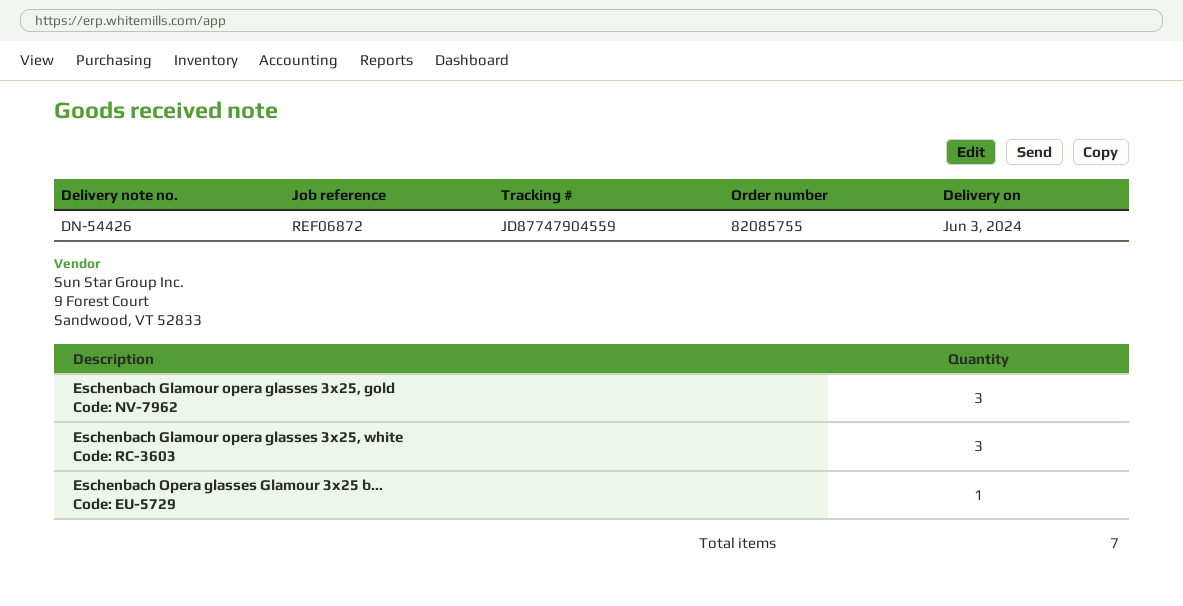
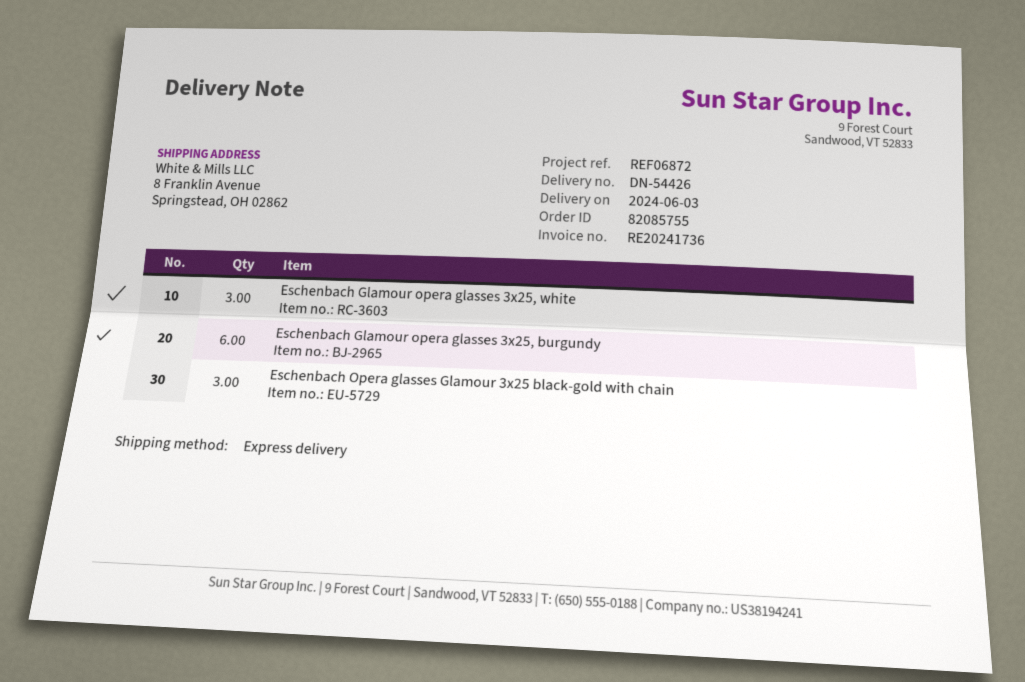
Eschenbach Glamour opera glasses 3x25, gold: 3 -> none
Eschenbach Opera glasses Glamour 3x25 b...: 1 -> 3
Eschenbach Glamour opera glasses 3x25, burgundy: none -> 6

